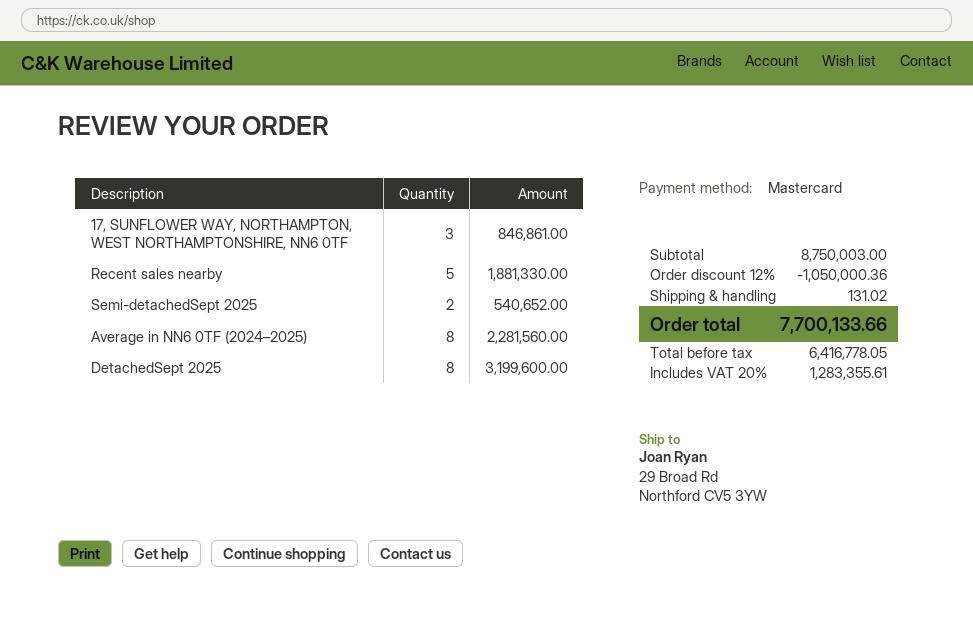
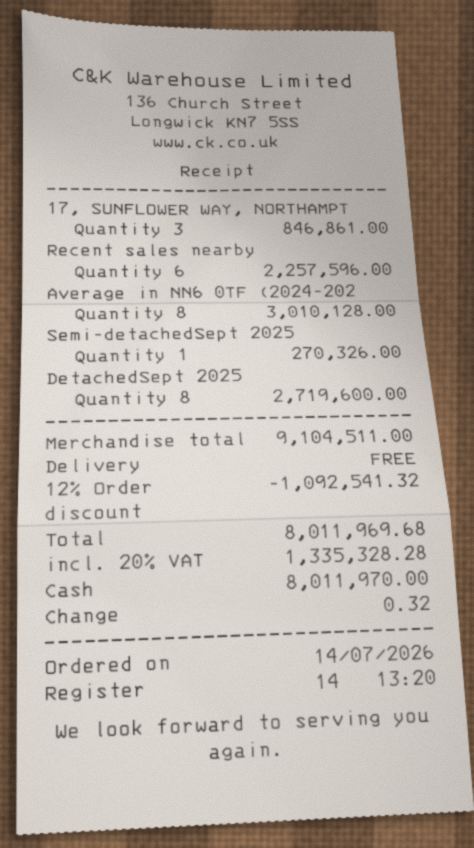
payment method: Mastercard -> cash
Recent sales nearby: 5 for 1881330.00 -> 6 for 2257596.00
Semi-detachedSept 2025: 2 for 540652.00 -> 1 for 270326.00
Average in NN6 0TF (2024–2025): 8 for 2281560.00 -> 8 for 3010128.00
DetachedSept 2025: 8 for 3199600.00 -> 8 for 2719600.00
subtotal: 8750003.00 -> 9104511.00
discount: 12% = 1050000.36 -> 12% = 1092541.32
shipping: 131.02 -> 0.00
tax: 20% = 1283355.61 -> 20% = 1335328.28
total: 7700133.66 -> 8011969.68

